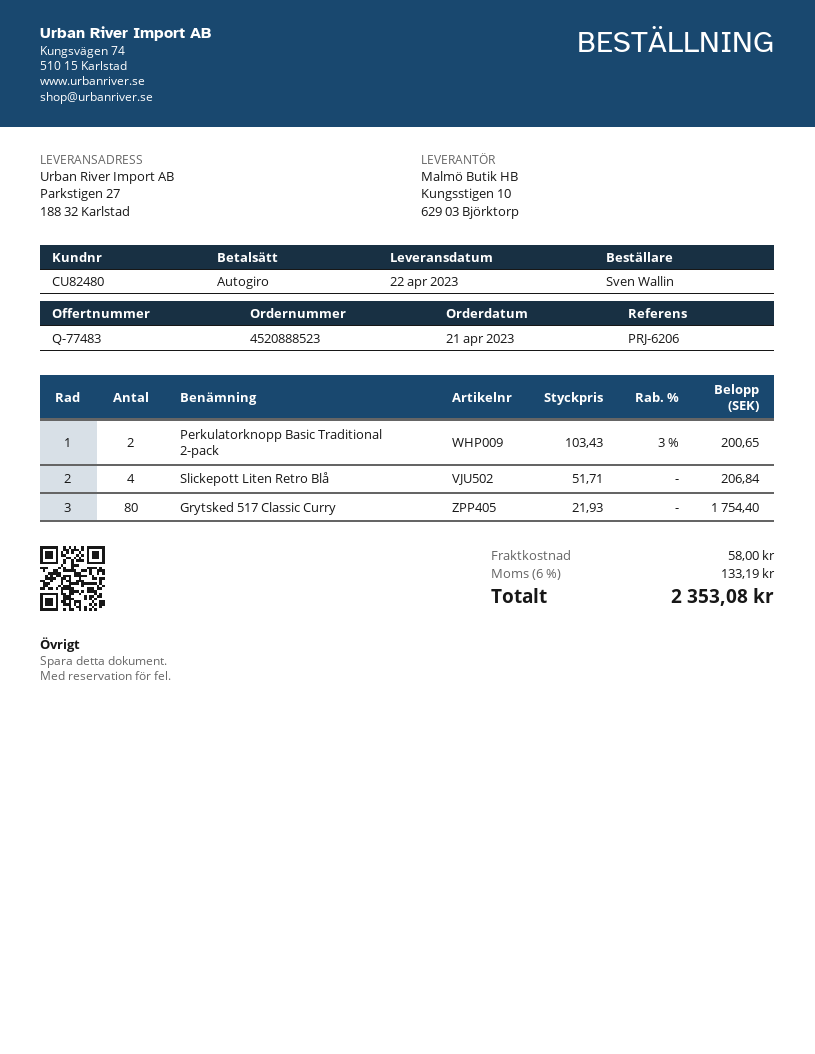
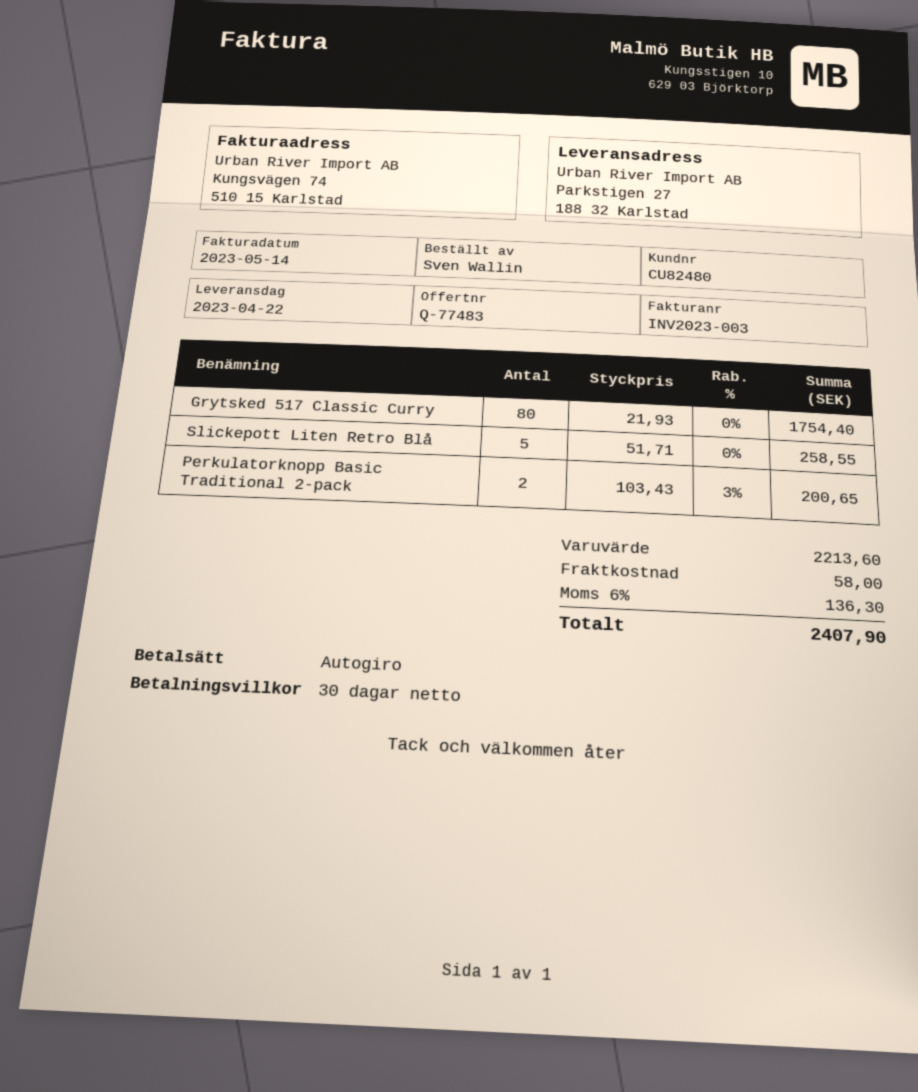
Slickepott Liten Retro Blå: 4 x 51.71 = 206.84 -> 5 x 51.71 = 258.55
tax: 6% = 133.19 -> 6% = 136.30
total: 2353.08 -> 2407.90

